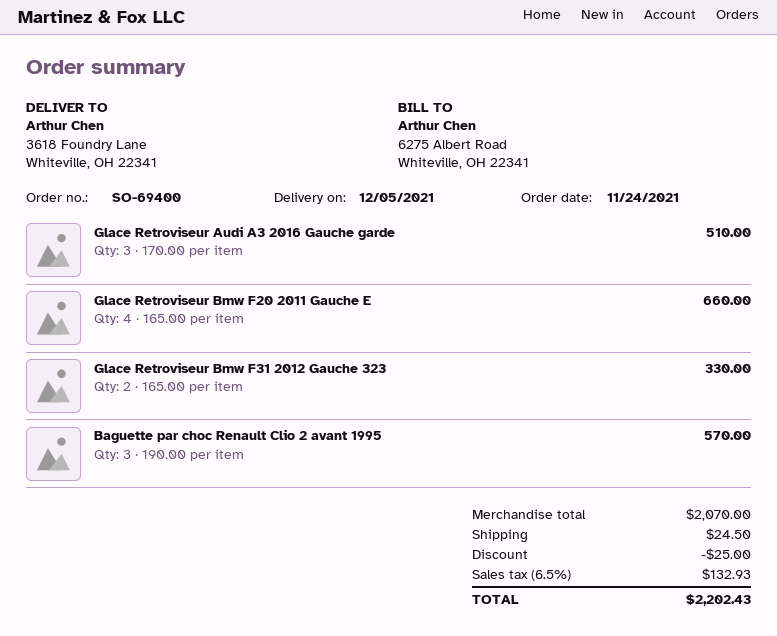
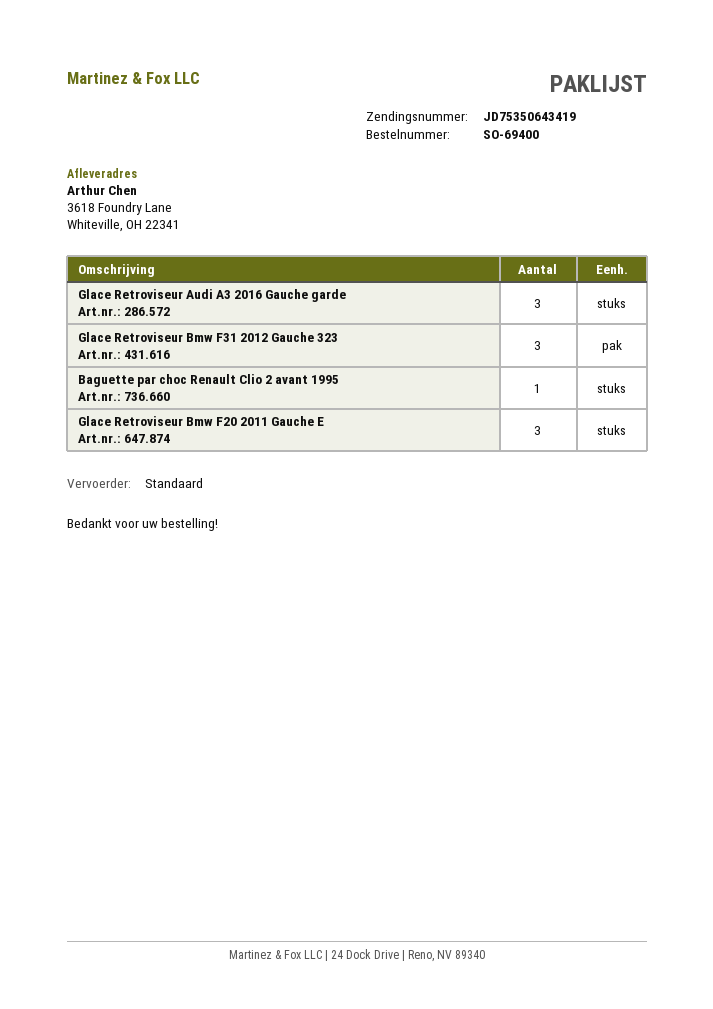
Glace Retroviseur Bmw F20 2011 Gauche E: 4 -> 3
Glace Retroviseur Bmw F31 2012 Gauche 323: 2 -> 3
Baguette par choc Renault Clio 2 avant 1995: 3 -> 1

